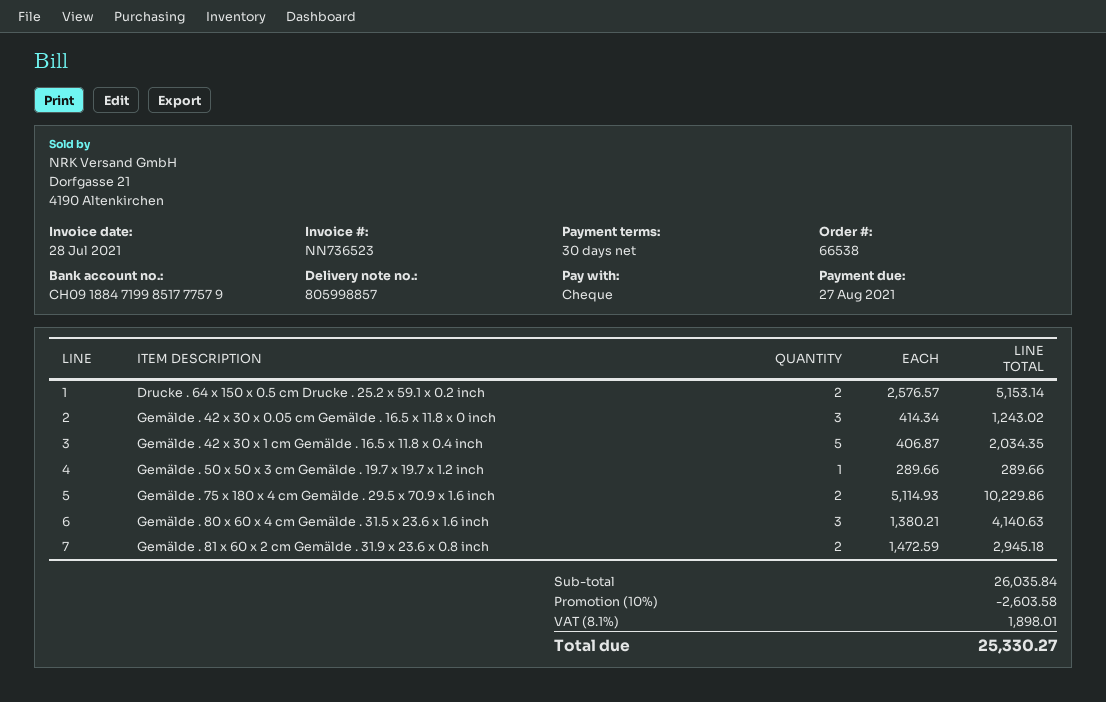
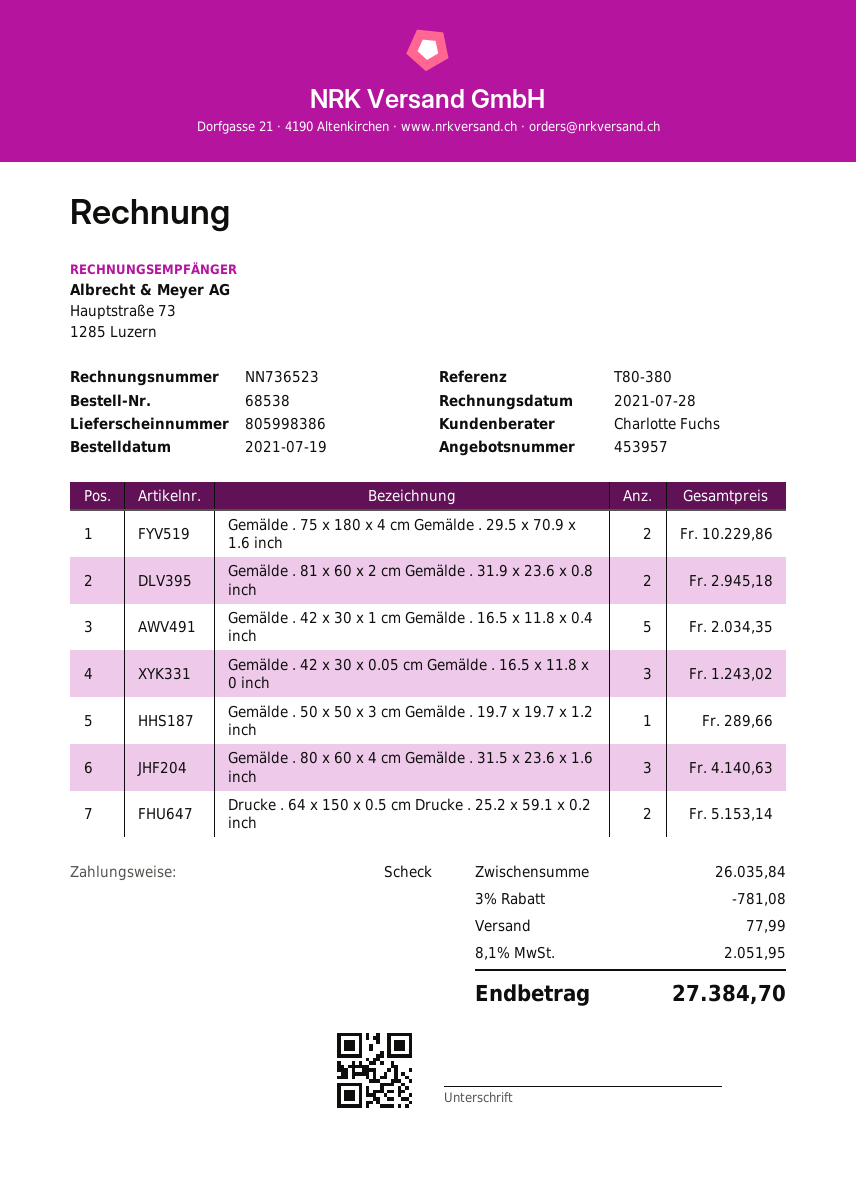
order number: 66538 -> 68538
delivery note number: 805998857 -> 805998386
discount: 10% = 2603.58 -> 3% = 781.08
shipping: none -> 77.99
tax: 8.1% = 1898.01 -> 8.1% = 2051.95
total: 25330.27 -> 27384.70

